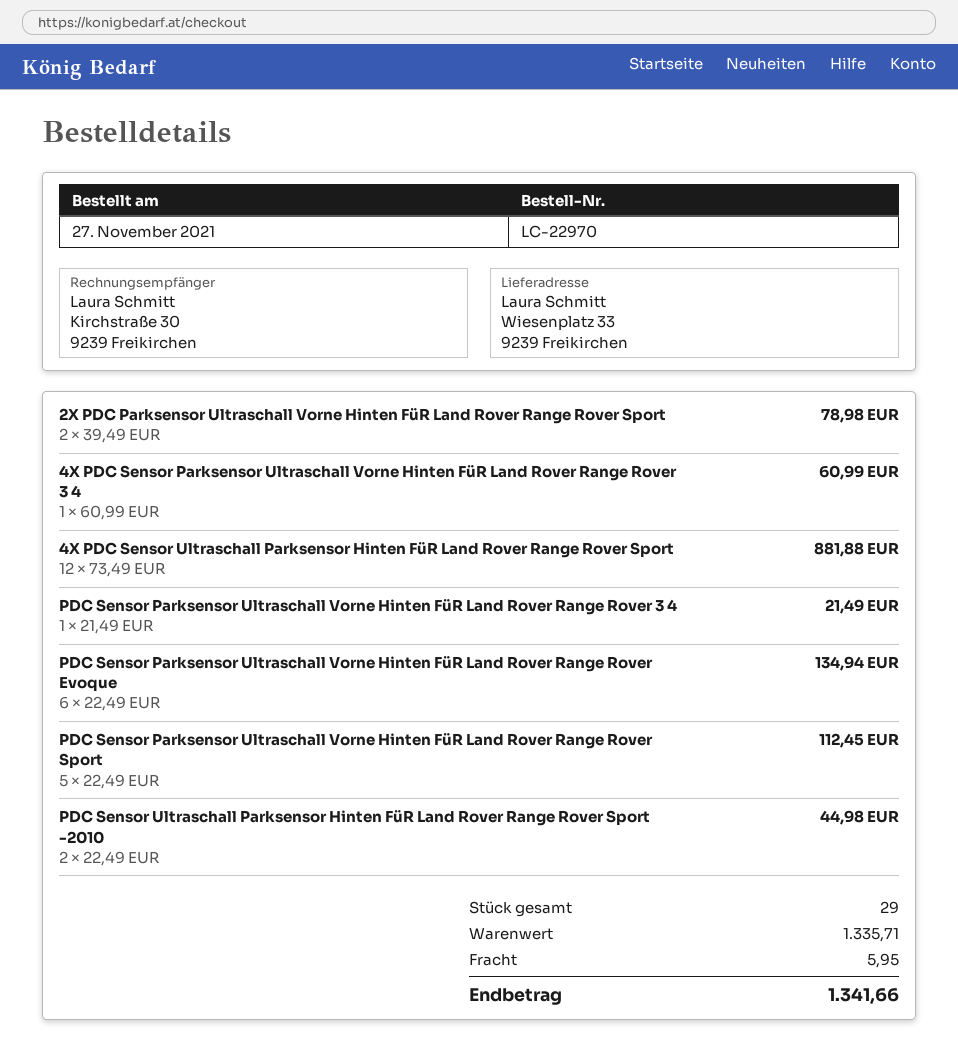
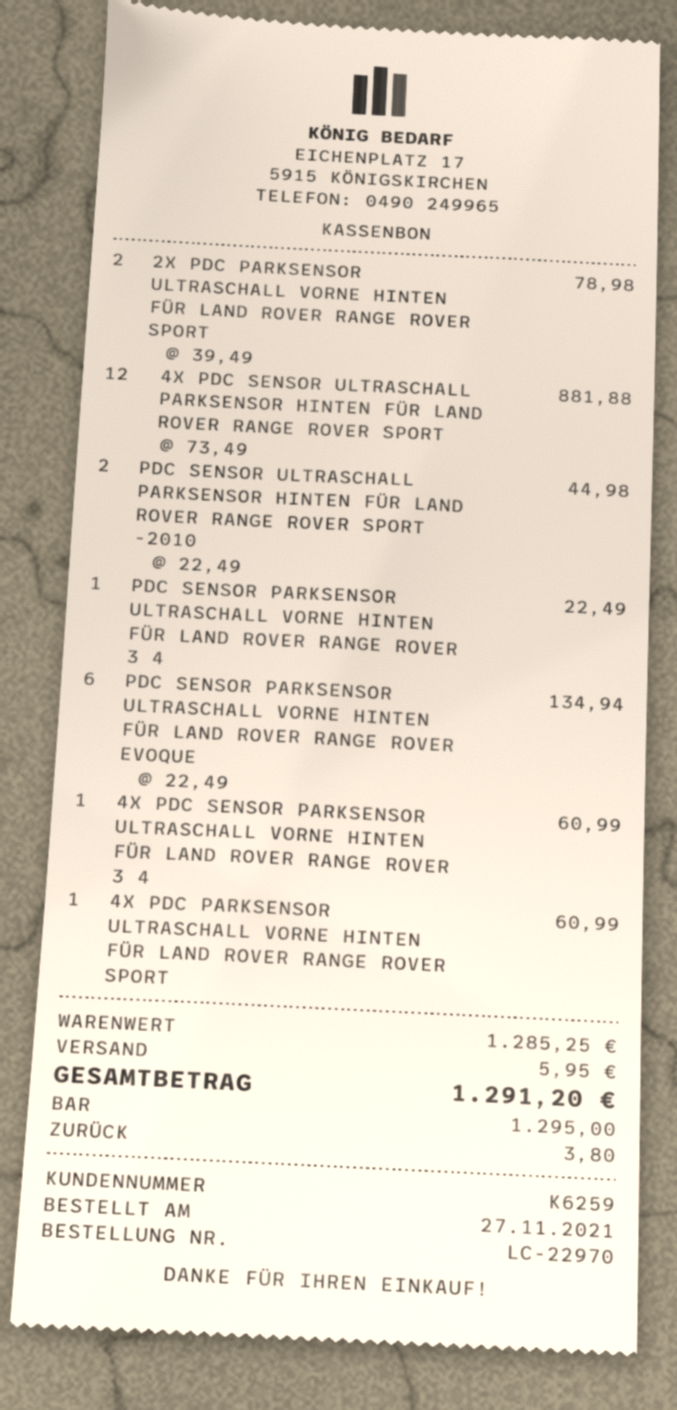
PDC Sensor Parksensor Ultraschall Vorne Hinten FüR Land Rover Range Rover 3 4: 1 x 21.49 = 21.49 -> 1 x 22.49 = 22.49
PDC Sensor Parksensor Ultraschall Vorne Hinten FüR Land Rover Range Rover Sport: 5 x 22.49 = 112.45 -> none
4X PDC PARKSENSOR ULTRASCHALL VORNE HINTEN FÜR LAND ROVER RANGE ROVER SPORT: none -> 1 x 60.99 = 60.99
subtotal: 1335.71 -> 1285.25
total: 1341.66 -> 1291.20

